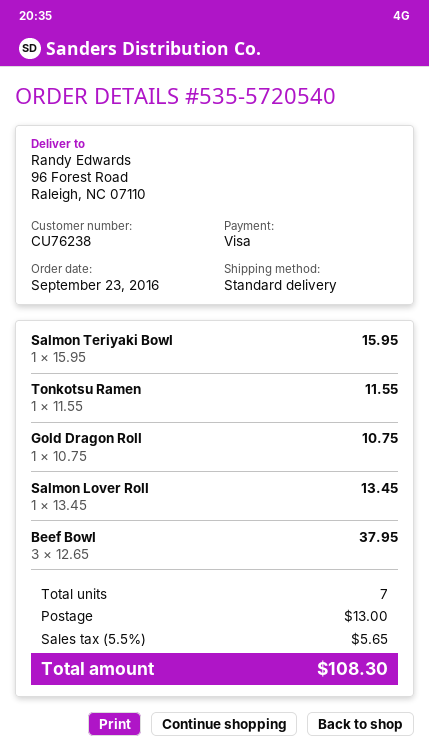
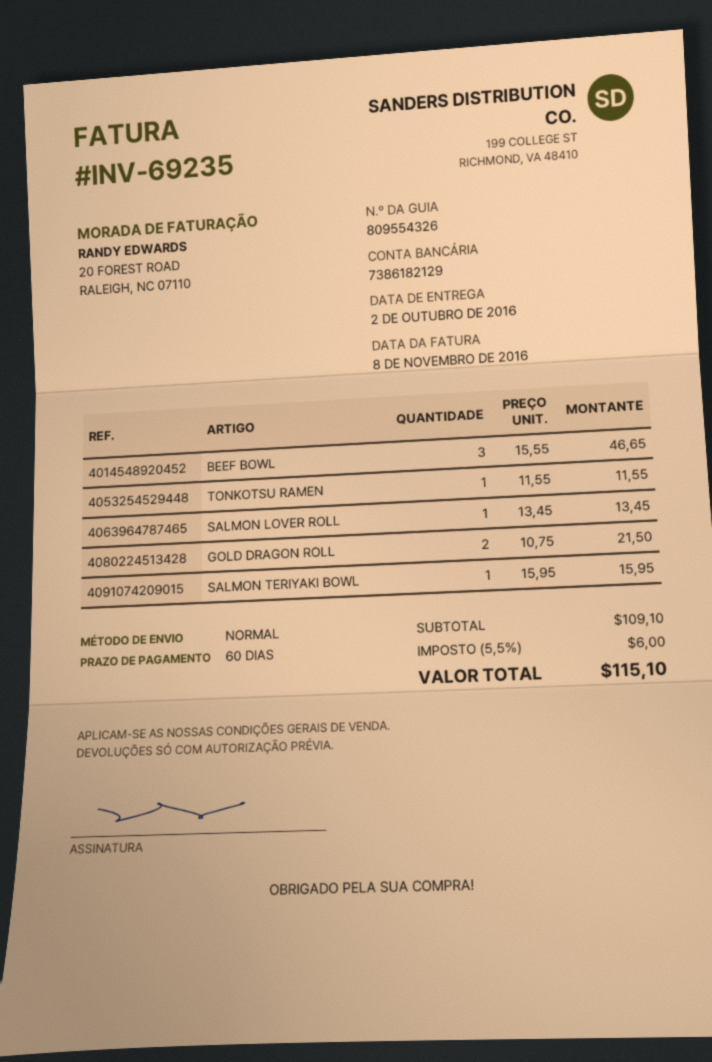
Gold Dragon Roll: 1 x 10.75 = 10.75 -> 2 x 10.75 = 21.50
Beef Bowl: 3 x 12.65 = 37.95 -> 3 x 15.55 = 46.65
shipping: 13.00 -> none
tax: 5.5% = 5.65 -> 5.5% = 6.00
total: 108.30 -> 115.10

